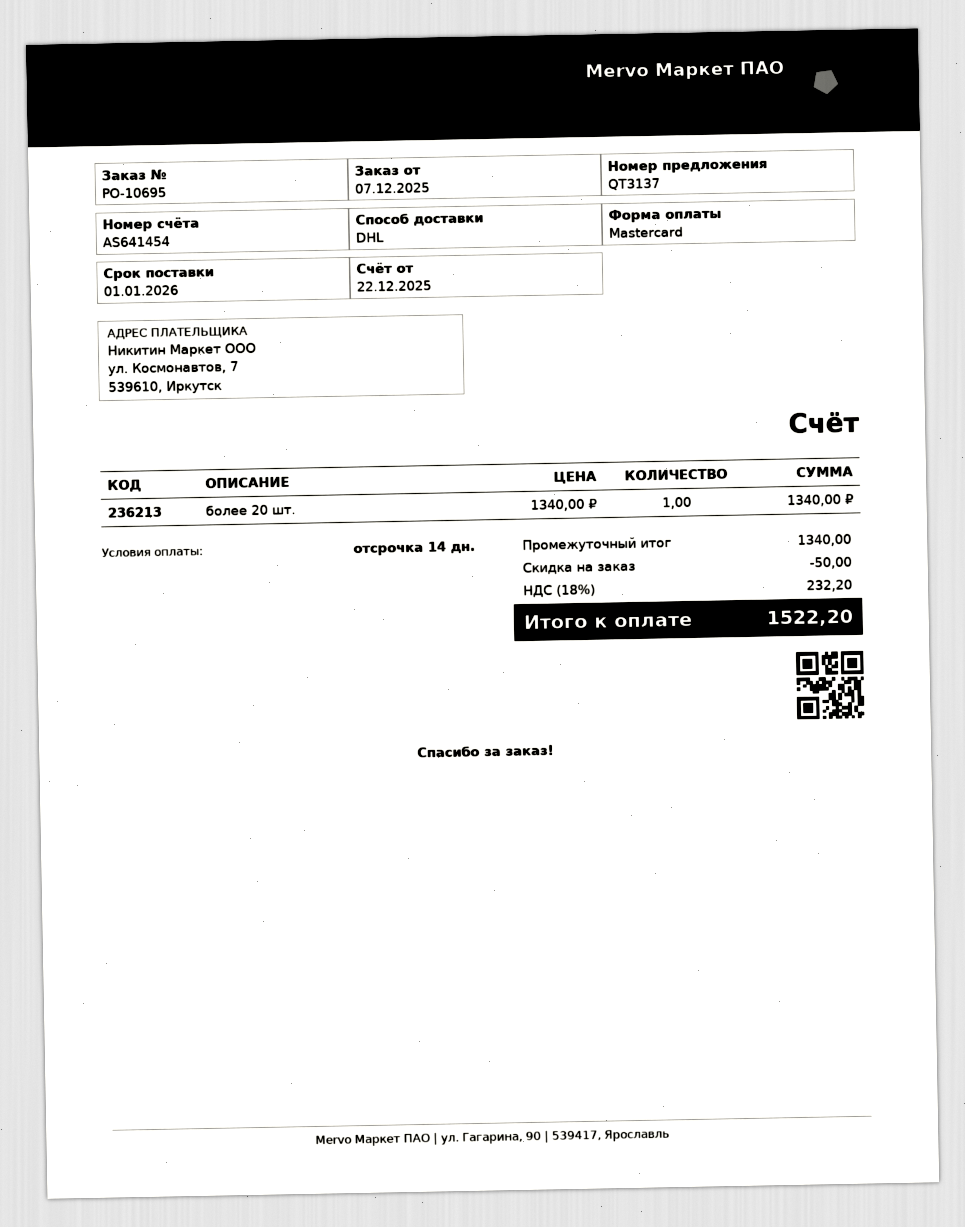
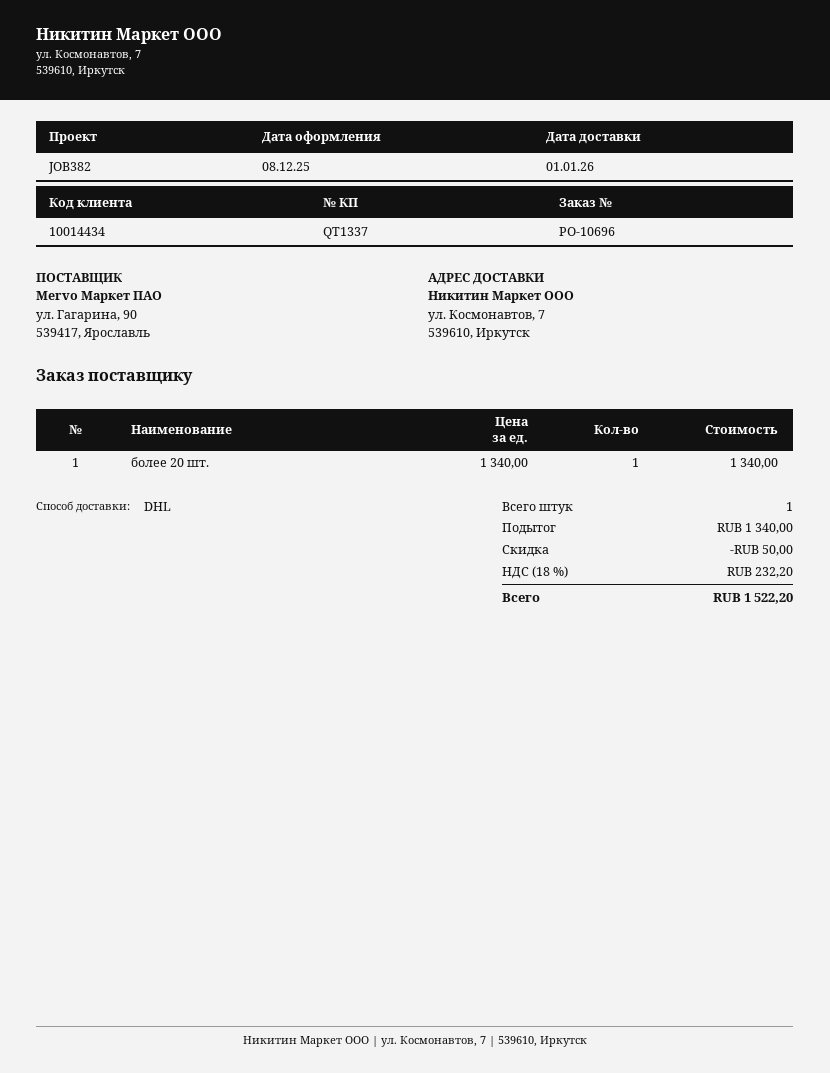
quote number: QT3137 -> QT1337
order number: PO-10695 -> PO-10696
order date: 2025-12-07 -> 2025-12-08

